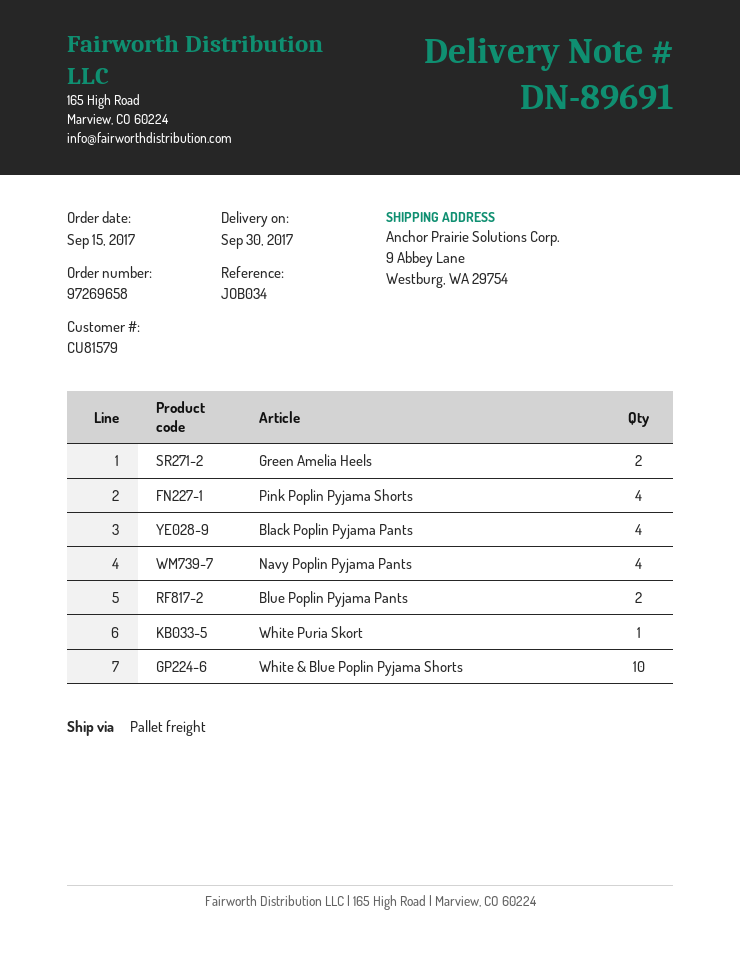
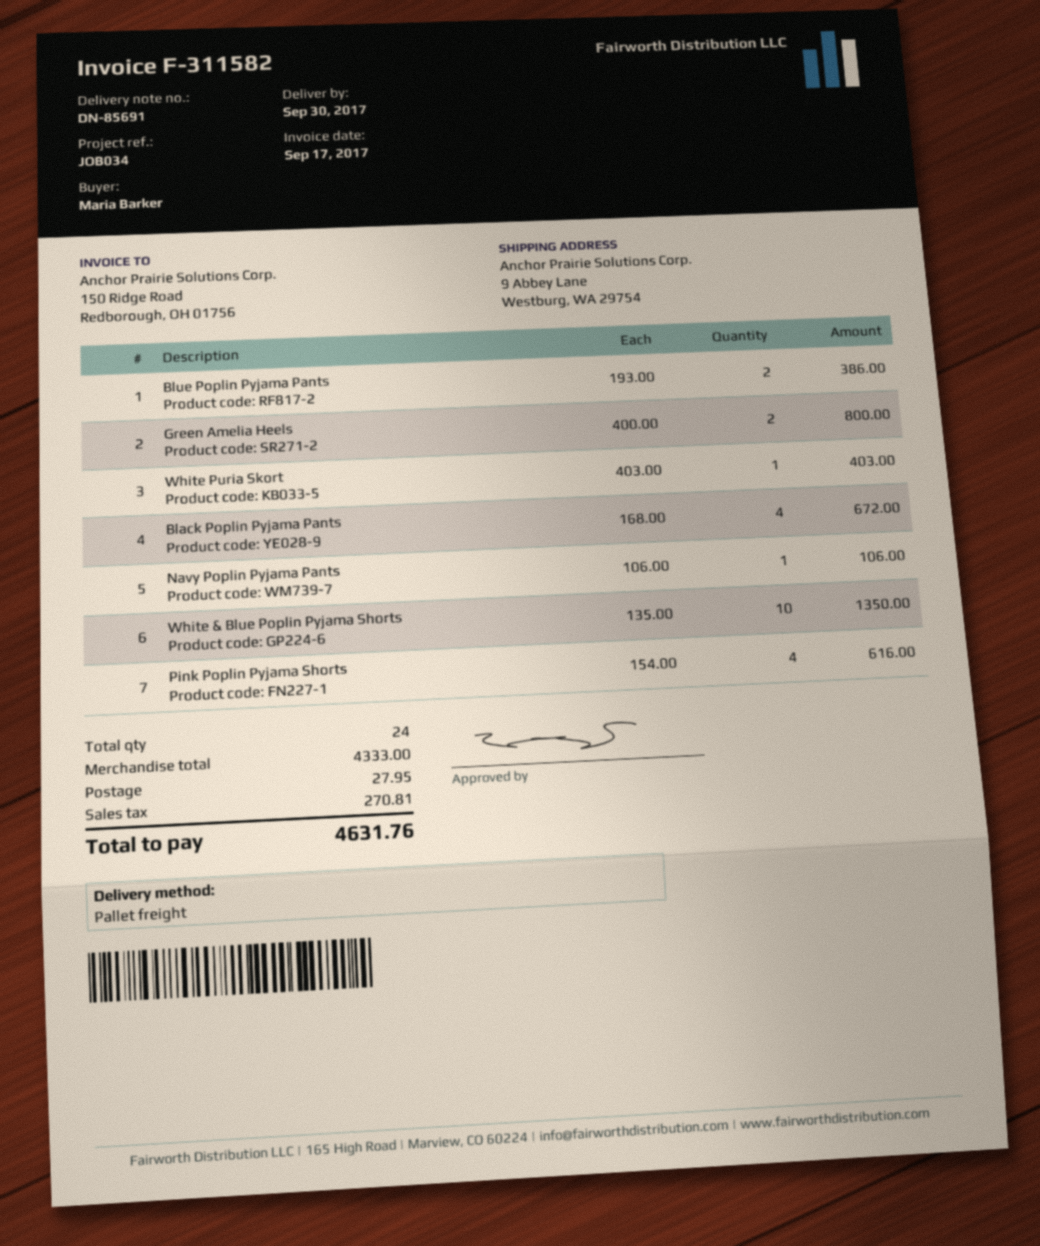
delivery note number: DN-89691 -> DN-85691
Navy Poplin Pyjama Pants: 4 -> 1

